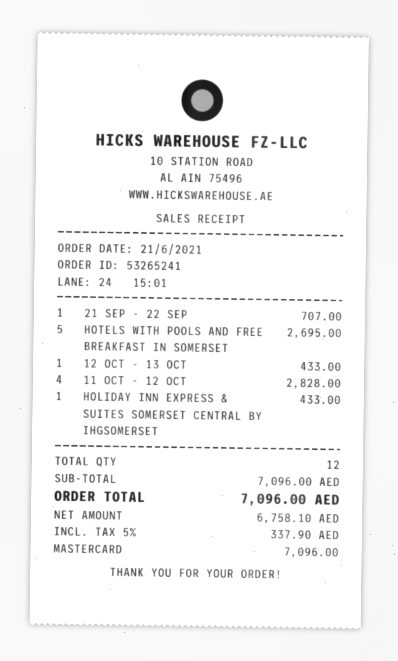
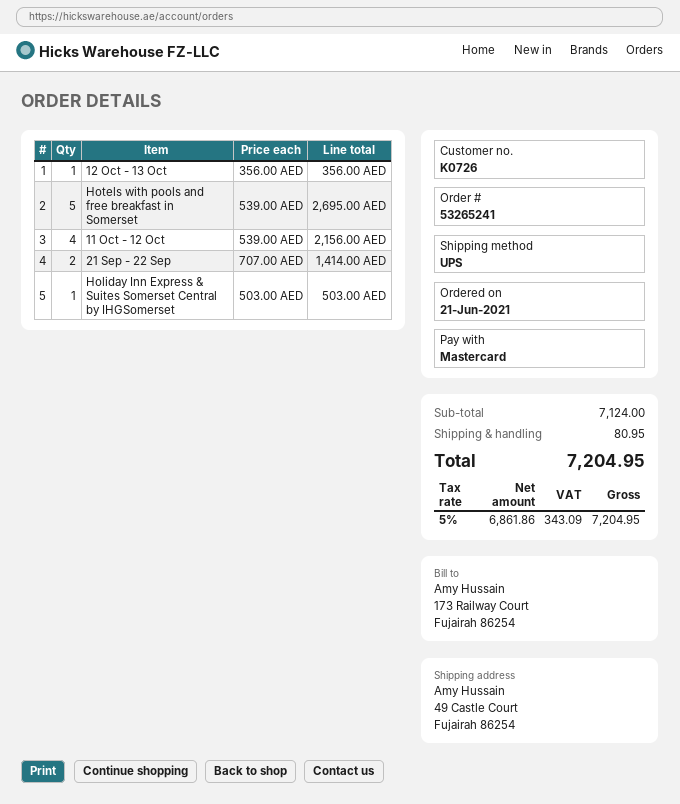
21 SEP - 22 SEP: 1 for 707.00 -> 2 for 1414.00
12 OCT - 13 OCT: 1 for 433.00 -> 1 for 356.00
11 OCT - 12 OCT: 4 for 2828.00 -> 4 for 2156.00
HOLIDAY INN EXPRESS & SUITES SOMERSET CENTRAL BY IHGSOMERSET: 1 for 433.00 -> 1 for 503.00
subtotal: 7096.00 -> 7124.00
shipping: none -> 80.95
net: 6758.10 -> 6861.86
tax: 5% = 337.90 -> 5% = 343.09
total: 7096.00 -> 7204.95

